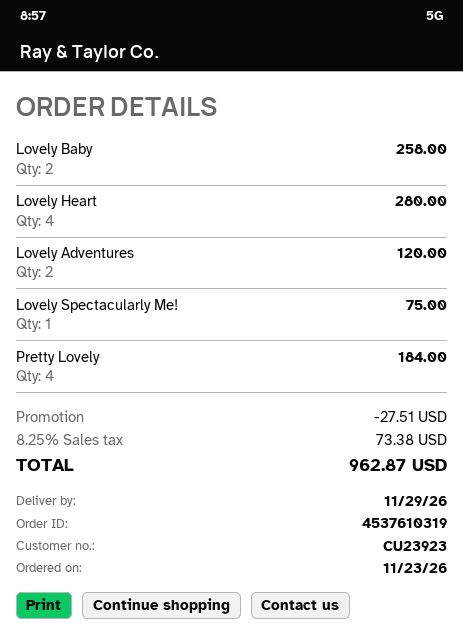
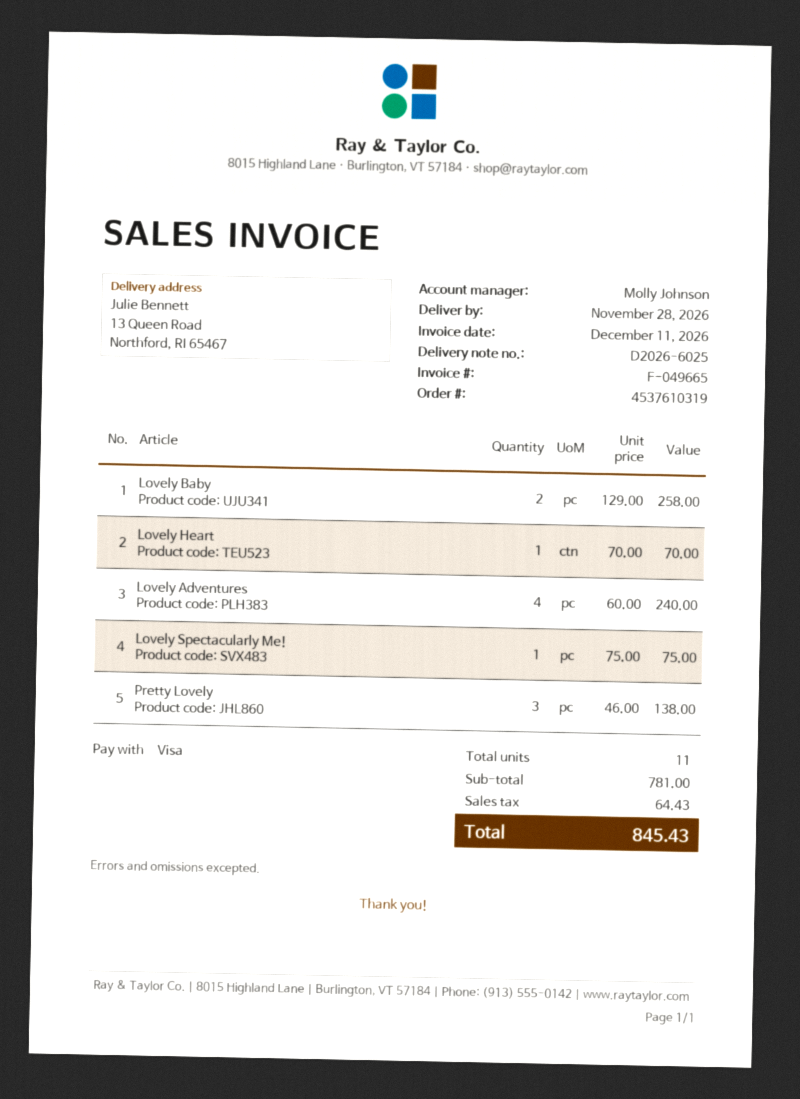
delivery date: 2026-11-29 -> 2026-11-28
Lovely Heart: 4 for 280.00 -> 1 for 70.00
Lovely Adventures: 2 for 120.00 -> 4 for 240.00
Pretty Lovely: 4 for 184.00 -> 3 for 138.00
discount: 27.51 -> none
tax: 73.38 -> 64.43
total: 962.87 -> 845.43

